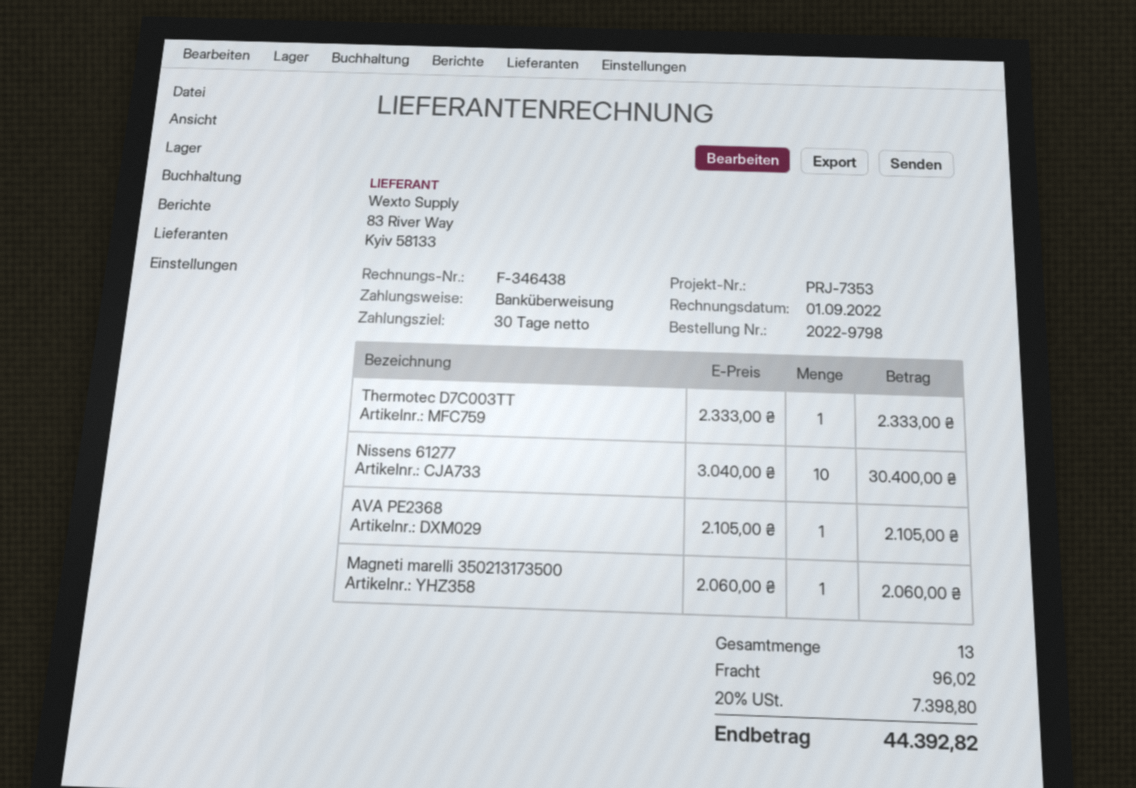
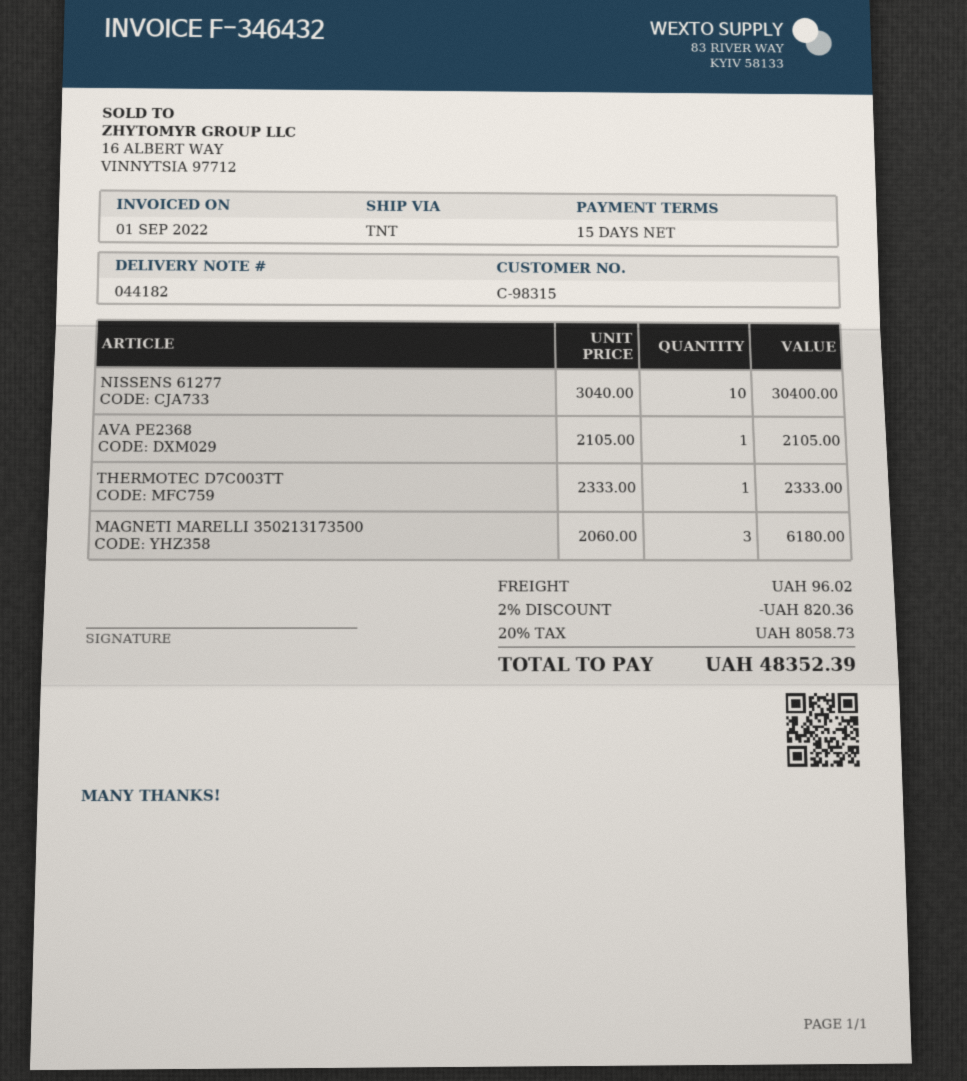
invoice number: F-346438 -> F-346432
payment terms: 30 days -> 15 days
Magneti marelli 350213173500: 1 x 2060.00 = 2060.00 -> 3 x 2060.00 = 6180.00
discount: none -> 2% = 820.36
tax: 20% = 7398.80 -> 20% = 8058.73
total: 44392.82 -> 48352.39

